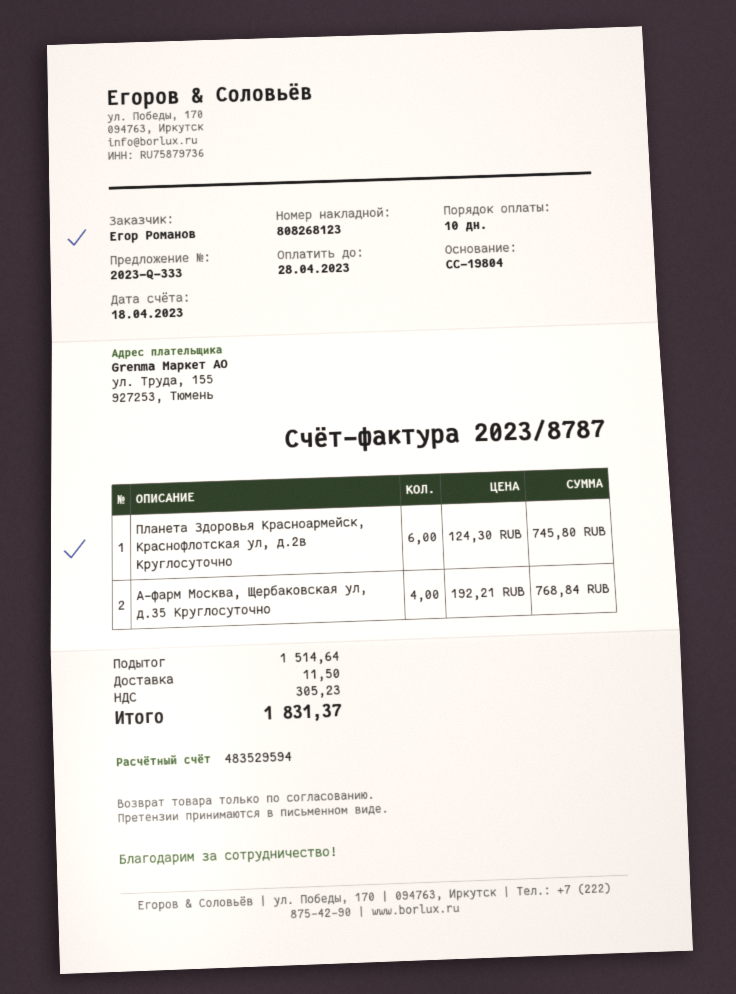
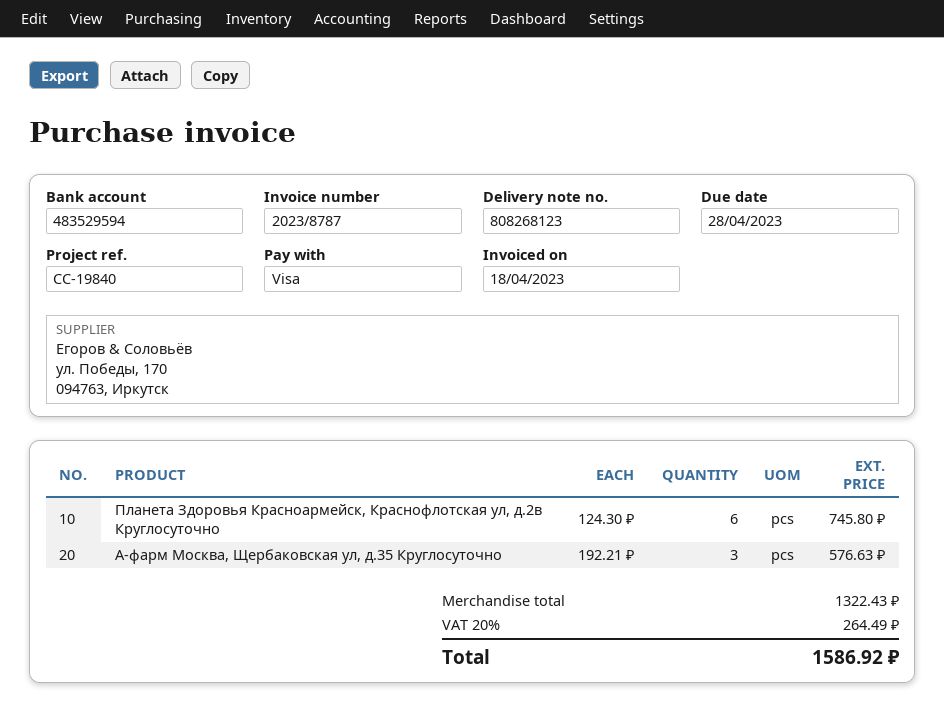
reference: CC-19804 -> CC-19840
А-фарм Москва, Щербаковская ул, д.35 Круглосуточно: 4 x 192.21 = 768.84 -> 3 x 192.21 = 576.63
subtotal: 1514.64 -> 1322.43
shipping: 11.50 -> none
tax: 305.23 -> 264.49
total: 1831.37 -> 1586.92

